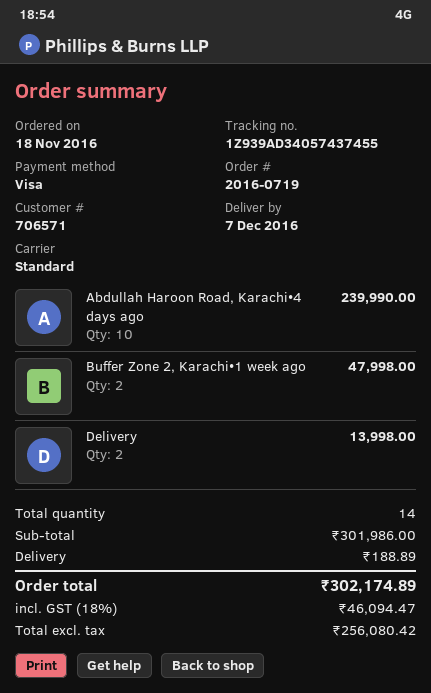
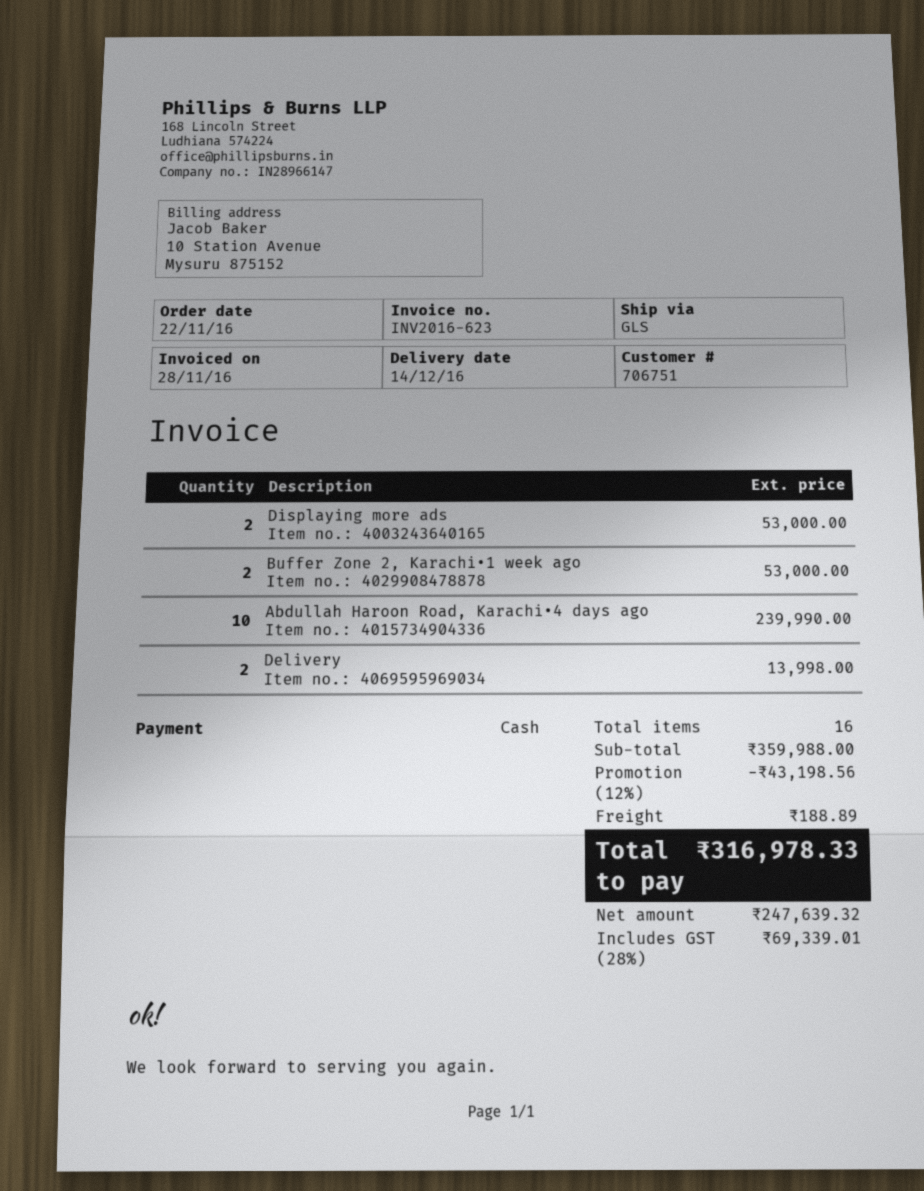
order date: 2016-11-18 -> 2016-11-22
delivery date: 2016-12-07 -> 2016-12-14
customer number: 706571 -> 706751
payment method: Visa -> cash
shipping method: standard -> GLS
Buffer Zone 2, Karachi•1 week ago: 2 for 47998.00 -> 2 for 53000.00
Displaying more ads: none -> 2 for 53000.00
total quantity: 14 -> 16
subtotal: 301986.00 -> 359988.00
discount: none -> 12% = 43198.56
net: 256080.42 -> 247639.32
tax: 18% = 46094.47 -> 28% = 69339.01
total: 302174.89 -> 316978.33

